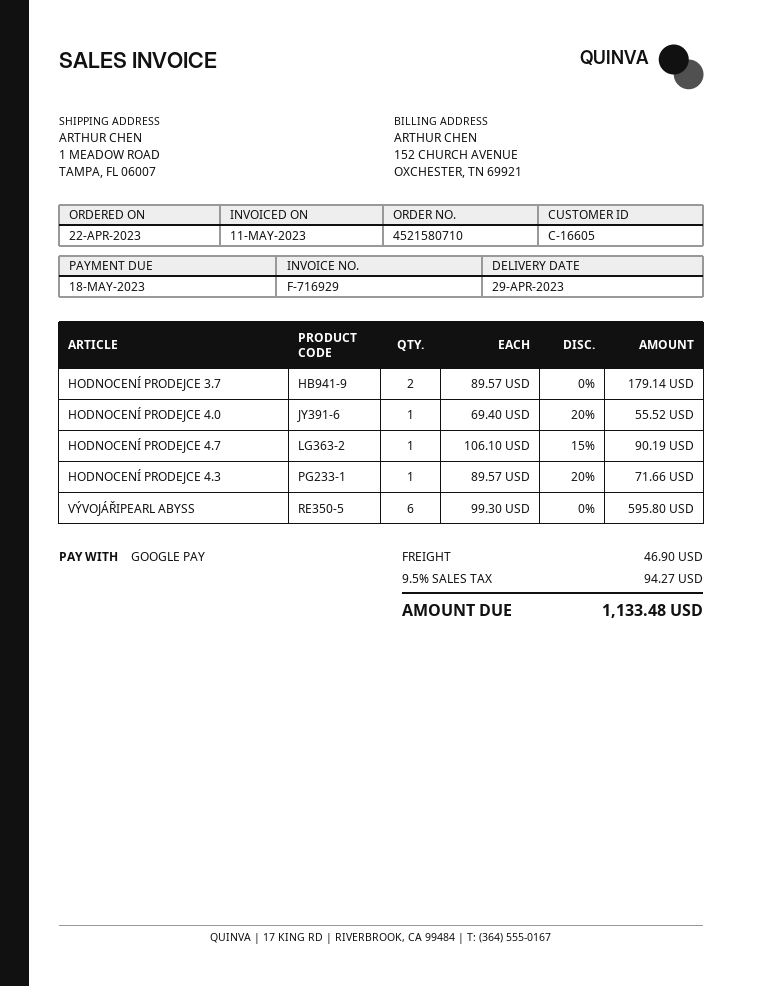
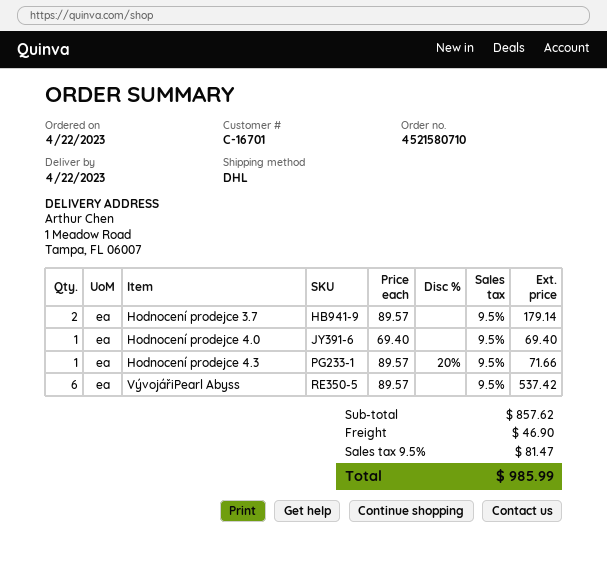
delivery date: 2023-04-29 -> 2023-04-22
customer number: C-16605 -> C-16701
HODNOCENÍ PRODEJCE 4.0: 1 x 69.40 - 20% = 55.52 -> 1 x 69.40 = 69.40
HODNOCENÍ PRODEJCE 4.7: 1 x 106.10 - 15% = 90.19 -> none
VÝVOJÁŘIPEARL ABYSS: 6 x 99.30 = 595.80 -> 6 x 89.57 = 537.42
tax: 9.5% = 94.27 -> 9.5% = 81.47
total: 1133.48 -> 985.99

